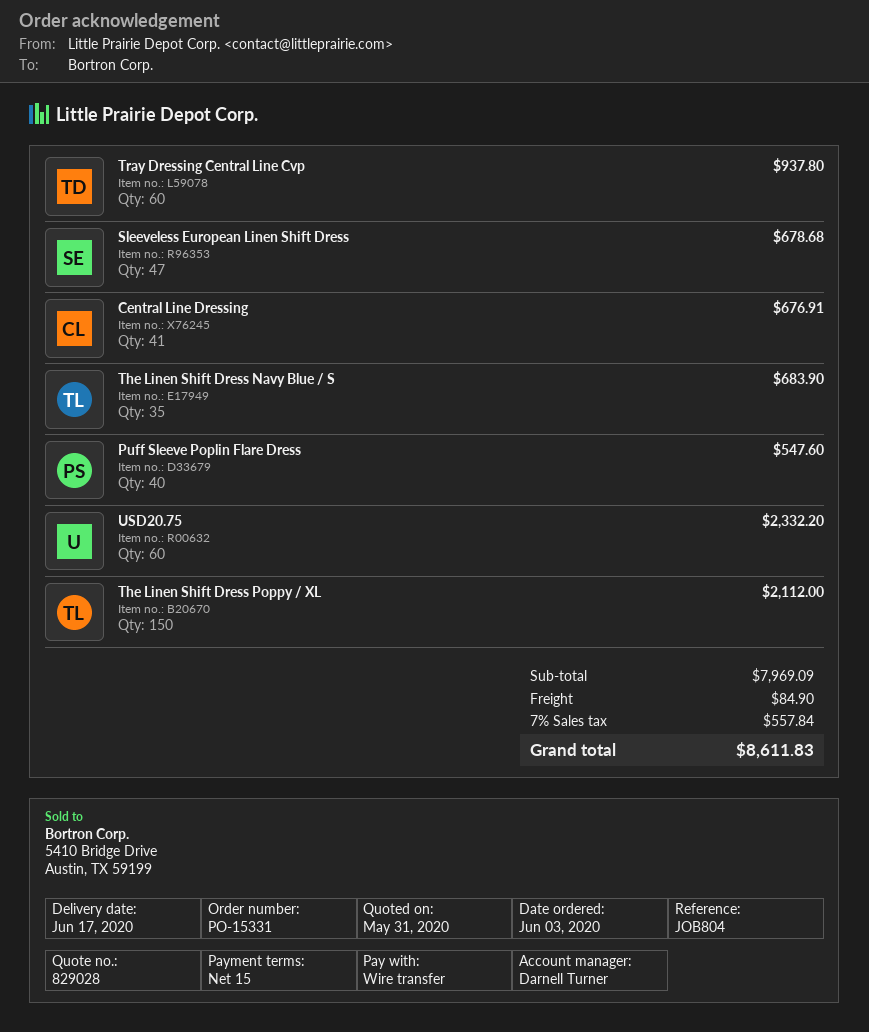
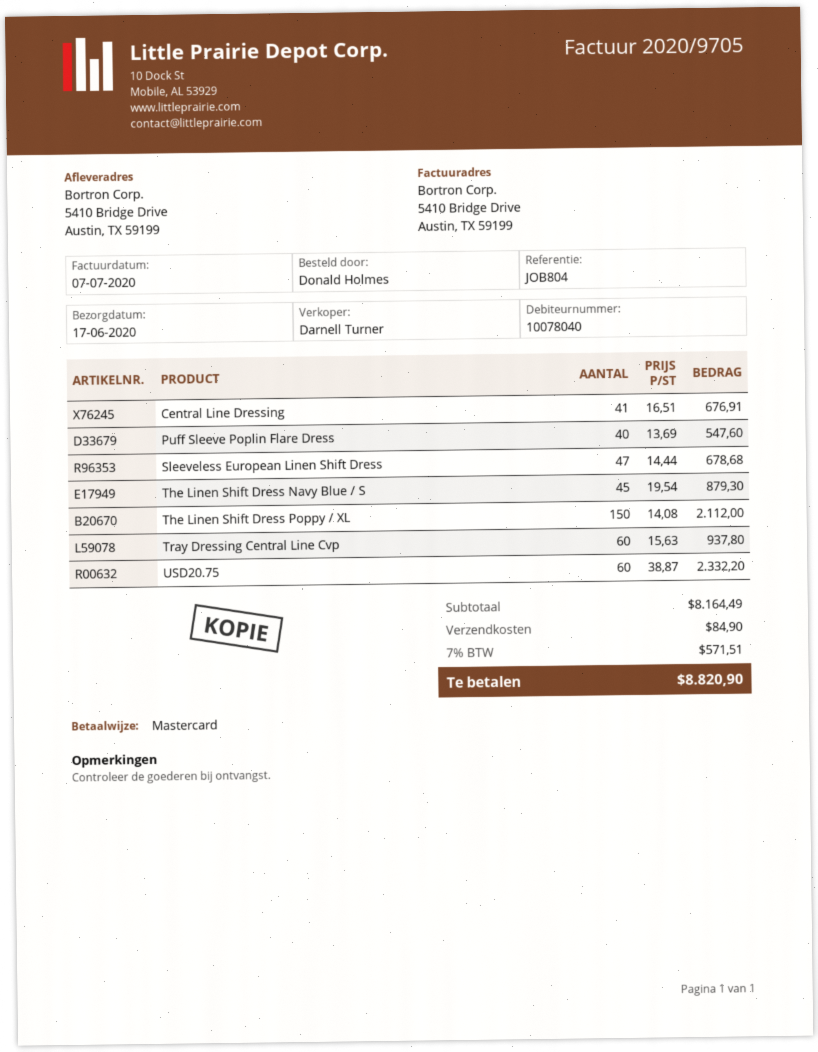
payment method: bank transfer -> Mastercard
The Linen Shift Dress Navy Blue / S: 35 for 683.90 -> 45 for 879.30
subtotal: 7969.09 -> 8164.49
tax: 7% = 557.84 -> 7% = 571.51
total: 8611.83 -> 8820.90

